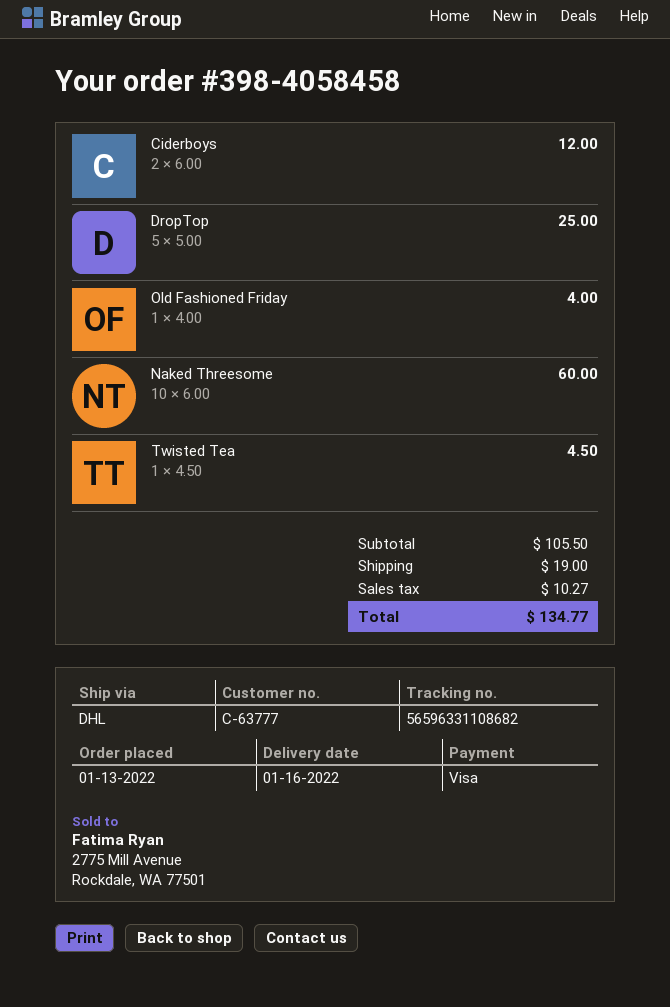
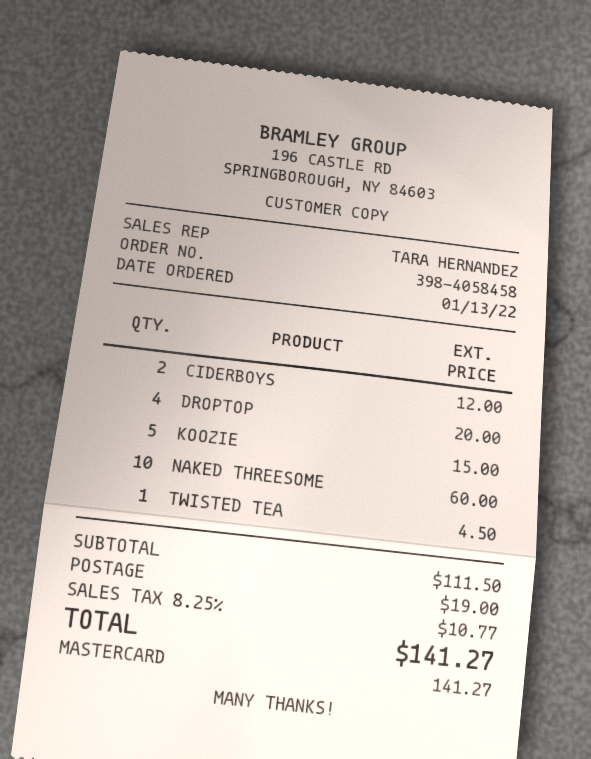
payment method: Visa -> Mastercard
DropTop: 5 for 25.00 -> 4 for 20.00
Old Fashioned Friday: 1 for 4.00 -> none
KOOZIE: none -> 5 for 15.00
subtotal: 105.50 -> 111.50
tax: 10.27 -> 10.77
total: 134.77 -> 141.27

